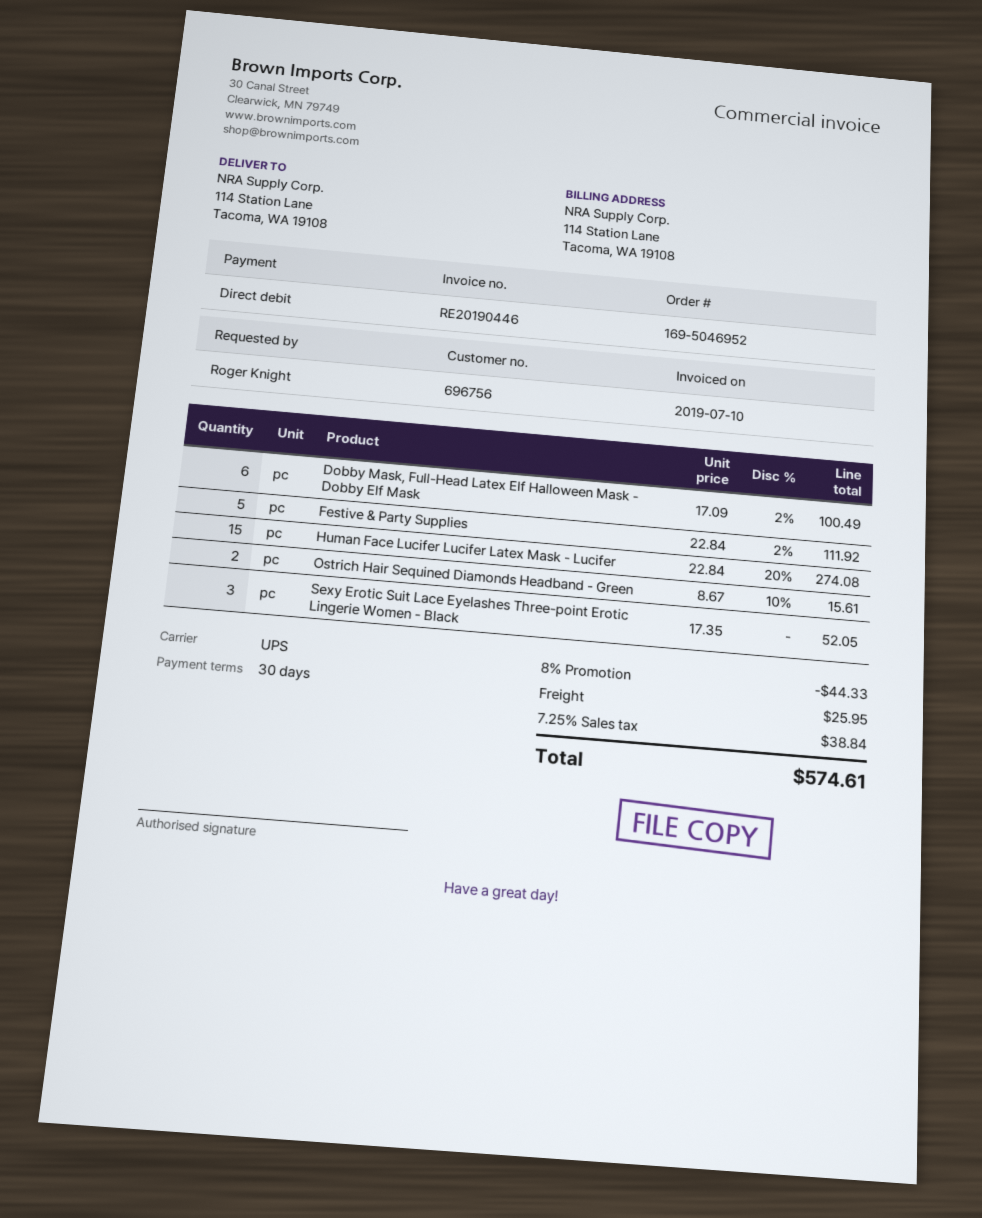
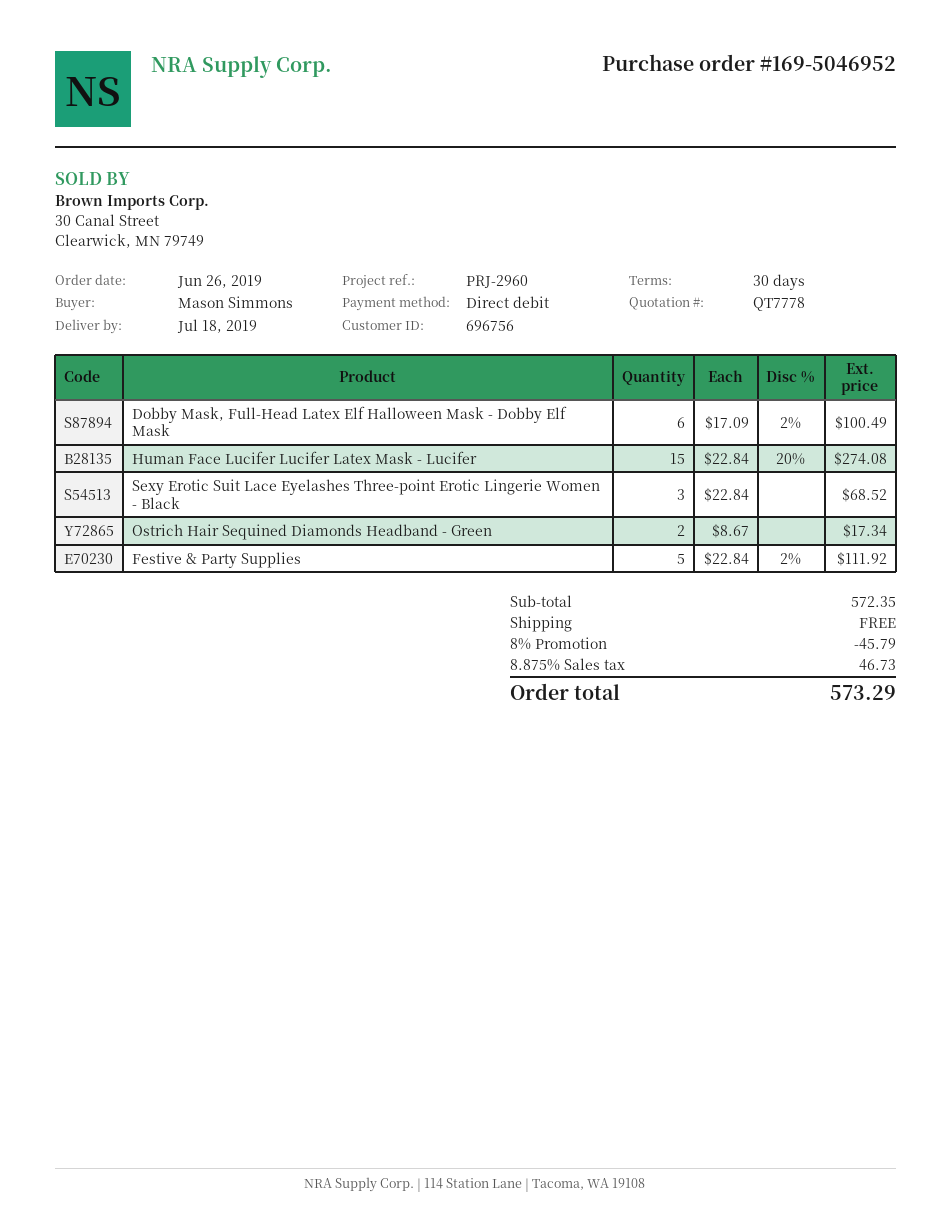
ordered by: Roger Knight -> Mason Simmons
Ostrich Hair Sequined Diamonds Headband - Green: 2 x 8.67 - 10% = 15.61 -> 2 x 8.67 = 17.34
Sexy Erotic Suit Lace Eyelashes Three-point Erotic Lingerie Women - Black: 3 x 17.35 = 52.05 -> 3 x 22.84 = 68.52
discount: 8% = 44.33 -> 8% = 45.79
shipping: 25.95 -> 0.00
tax: 7.25% = 38.84 -> 8.875% = 46.73
total: 574.61 -> 573.29

